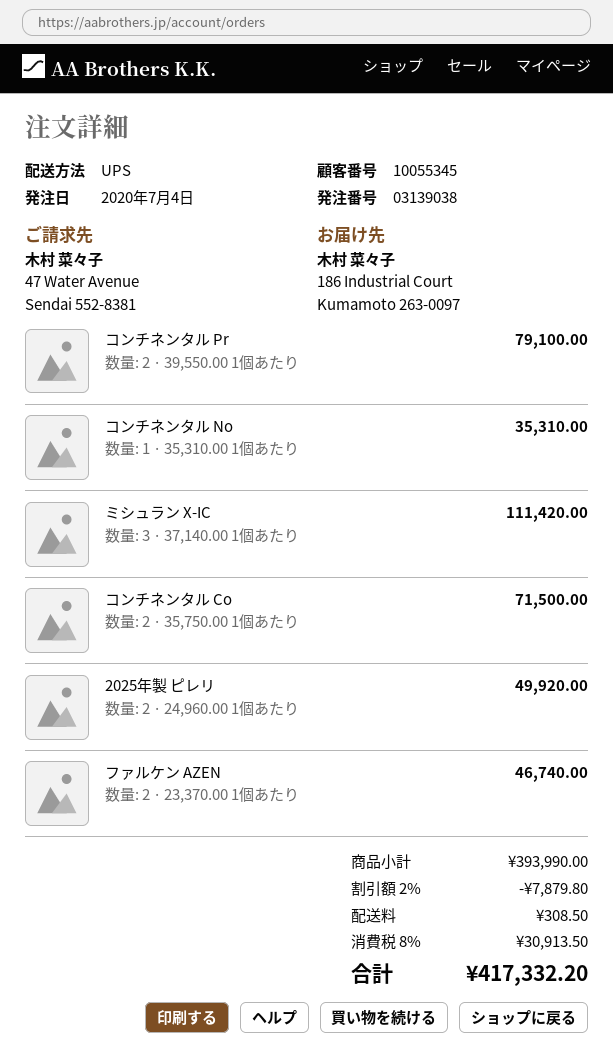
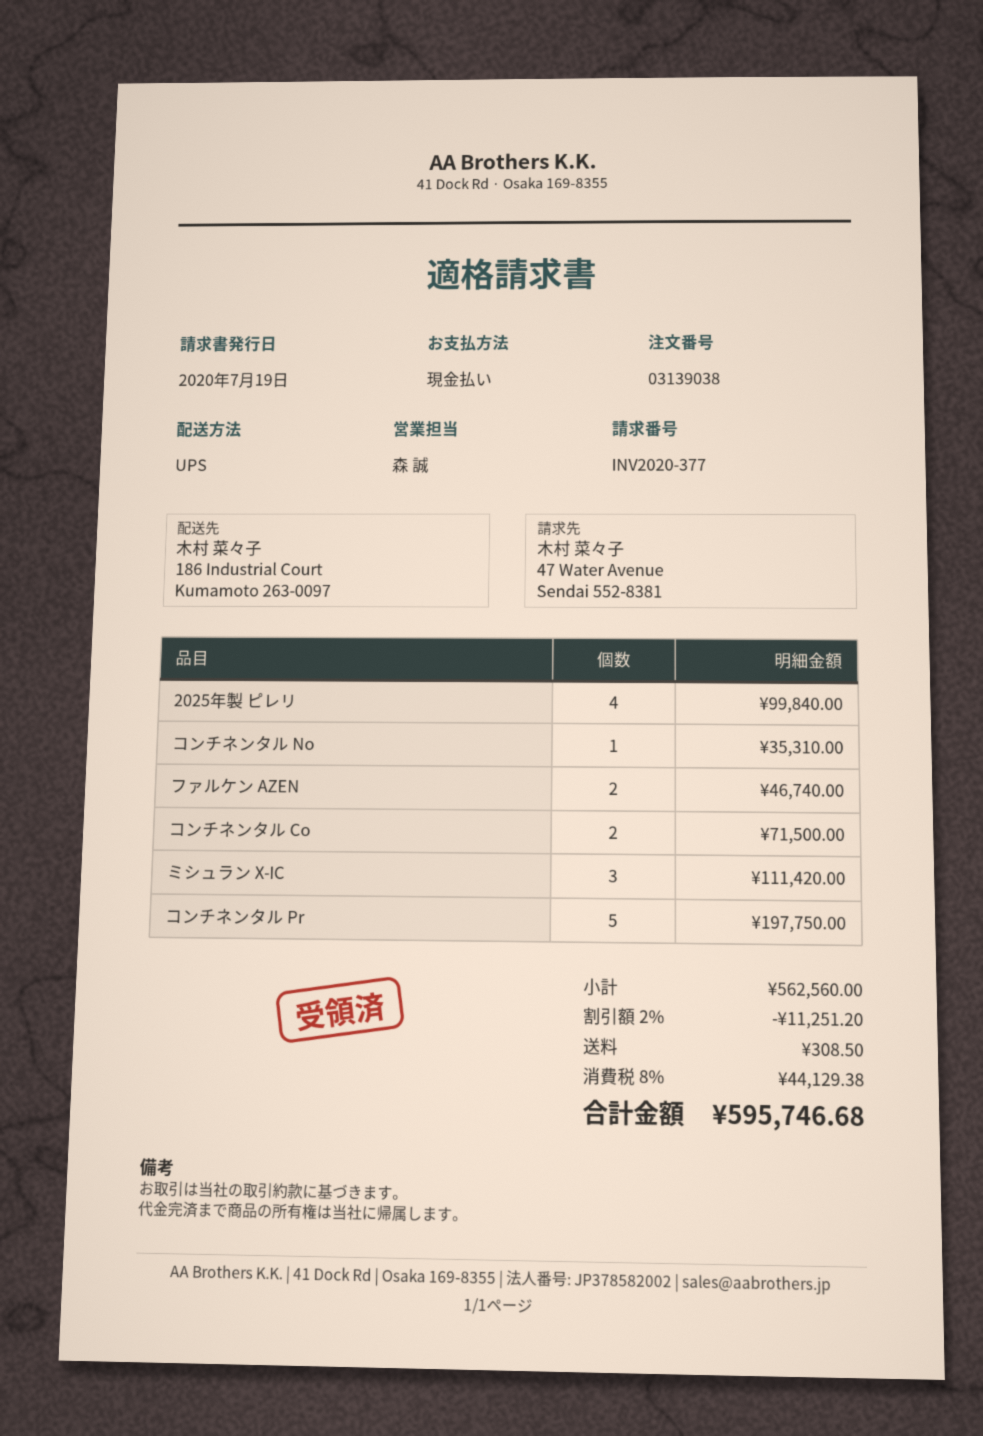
コンチネンタル Pr: 2 for 79100.00 -> 5 for 197750.00
2025年製 ピレリ: 2 for 49920.00 -> 4 for 99840.00
subtotal: 393990.00 -> 562560.00
discount: 2% = 7879.80 -> 2% = 11251.20
tax: 8% = 30913.50 -> 8% = 44129.38
total: 417332.20 -> 595746.68

